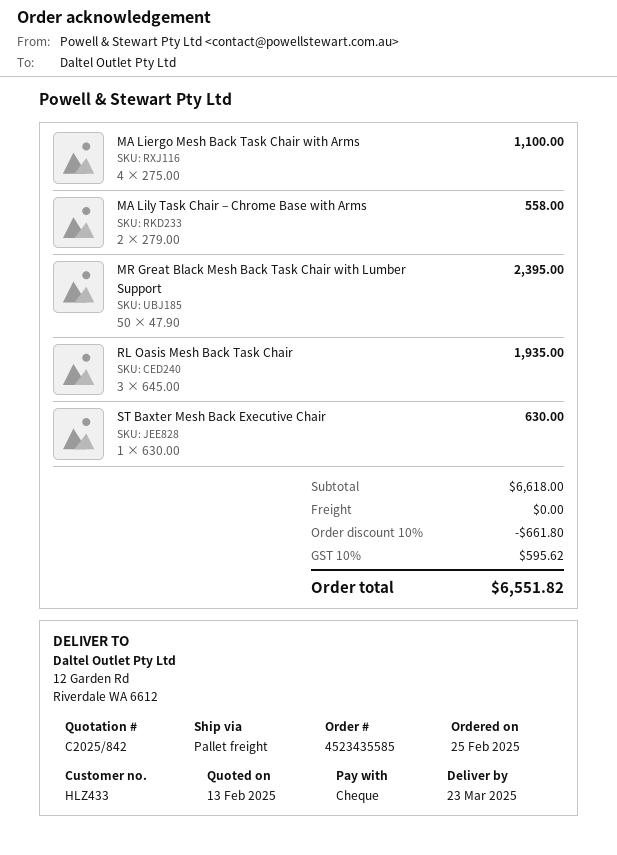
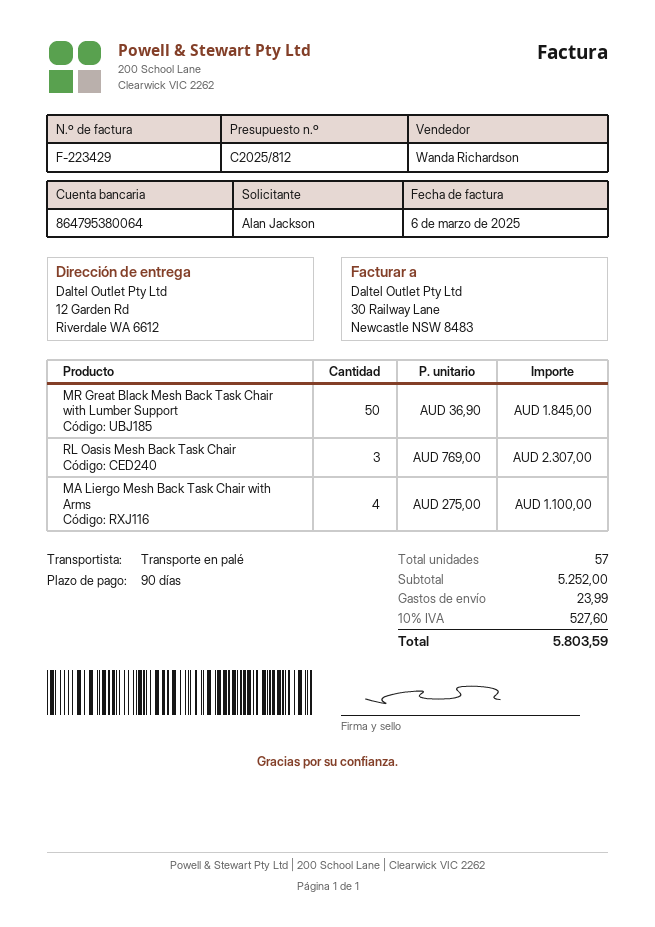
quote number: C2025/842 -> C2025/812
MA Lily Task Chair – Chrome Base with Arms: 2 x 279.00 = 558.00 -> none
MR Great Black Mesh Back Task Chair with Lumber Support: 50 x 47.90 = 2395.00 -> 50 x 36.90 = 1845.00
RL Oasis Mesh Back Task Chair: 3 x 645.00 = 1935.00 -> 3 x 769.00 = 2307.00
ST Baxter Mesh Back Executive Chair: 1 x 630.00 = 630.00 -> none
subtotal: 6618.00 -> 5252.00
discount: 10% = 661.80 -> none
shipping: 0.00 -> 23.99
tax: 10% = 595.62 -> 10% = 527.60
total: 6551.82 -> 5803.59

